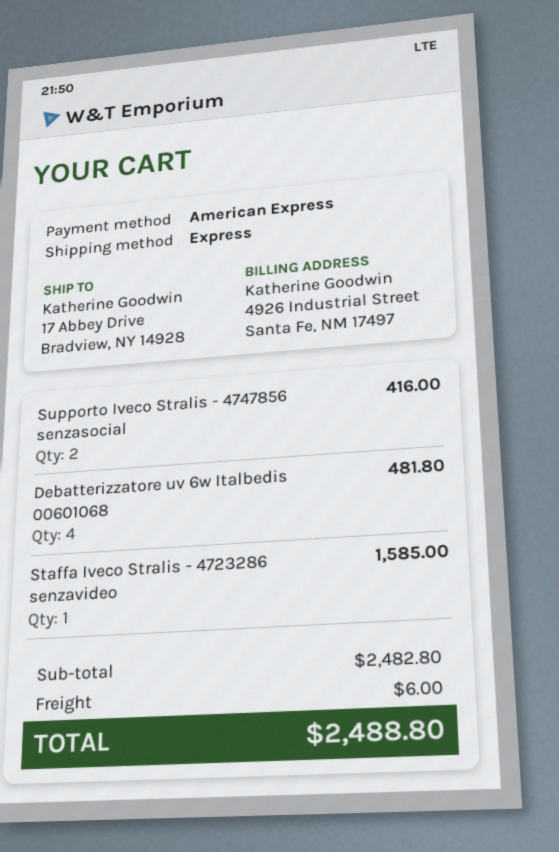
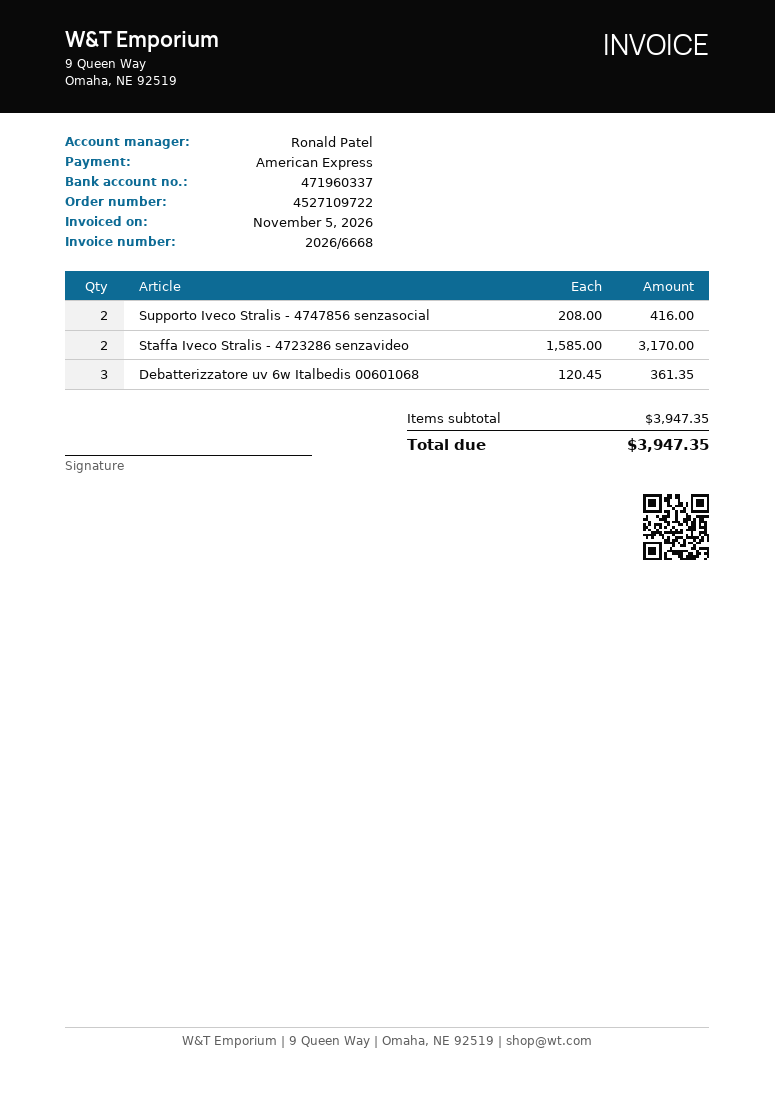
Debatterizzatore uv 6w Italbedis 00601068: 4 for 481.80 -> 3 for 361.35
Staffa Iveco Stralis - 4723286 senzavideo: 1 for 1585.00 -> 2 for 3170.00
subtotal: 2482.80 -> 3947.35
shipping: 6.00 -> none
total: 2488.80 -> 3947.35

